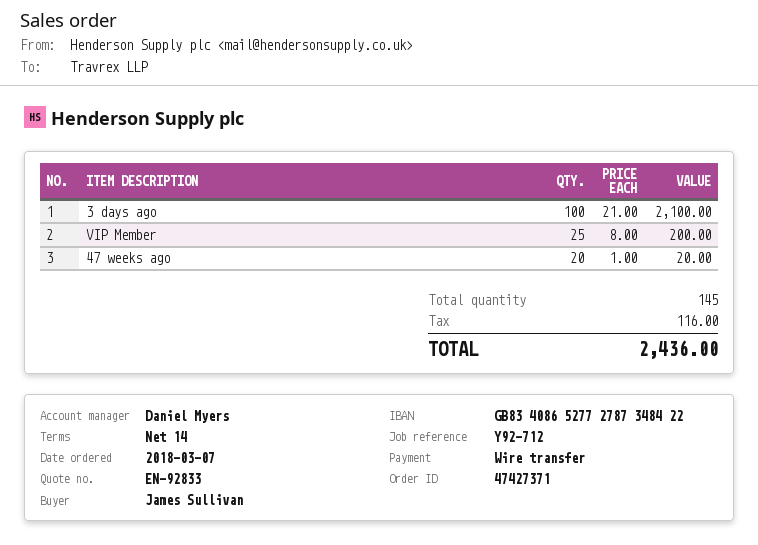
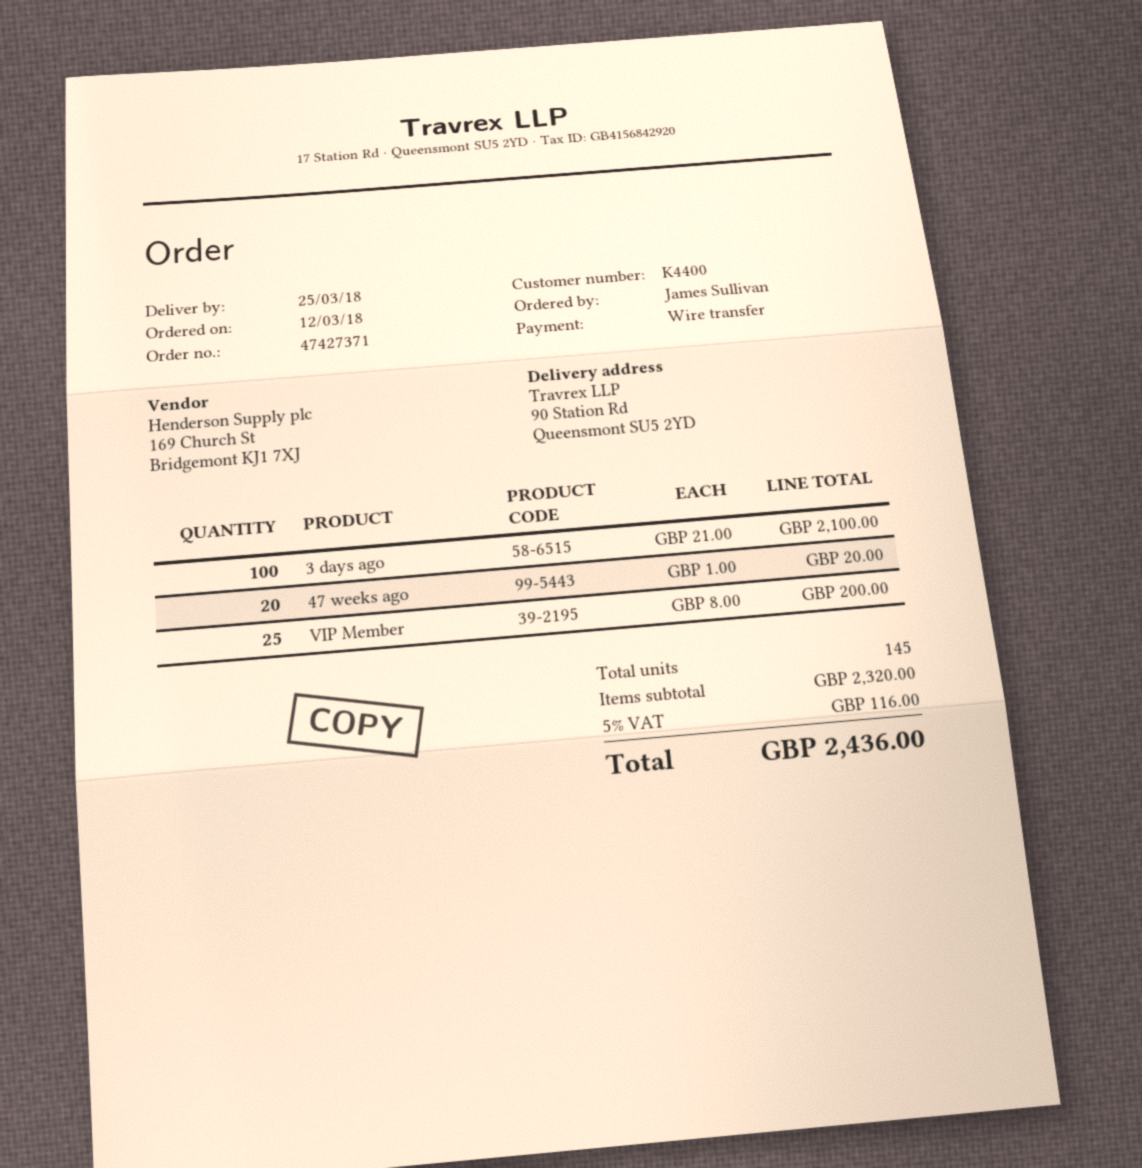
order date: 2018-03-07 -> 2018-03-12

